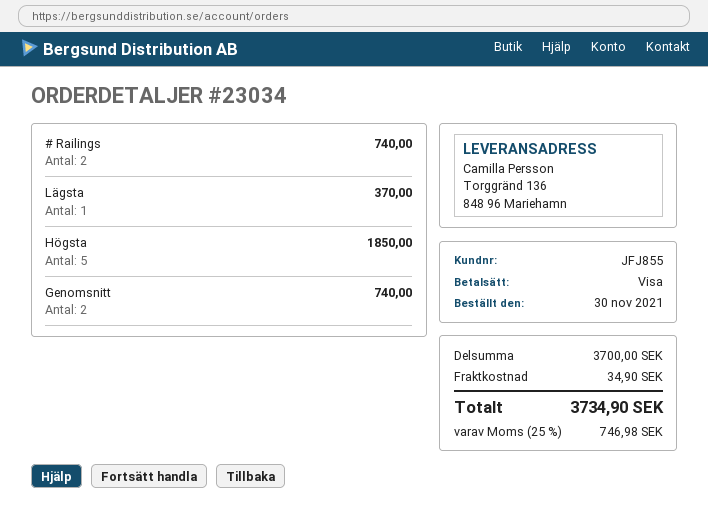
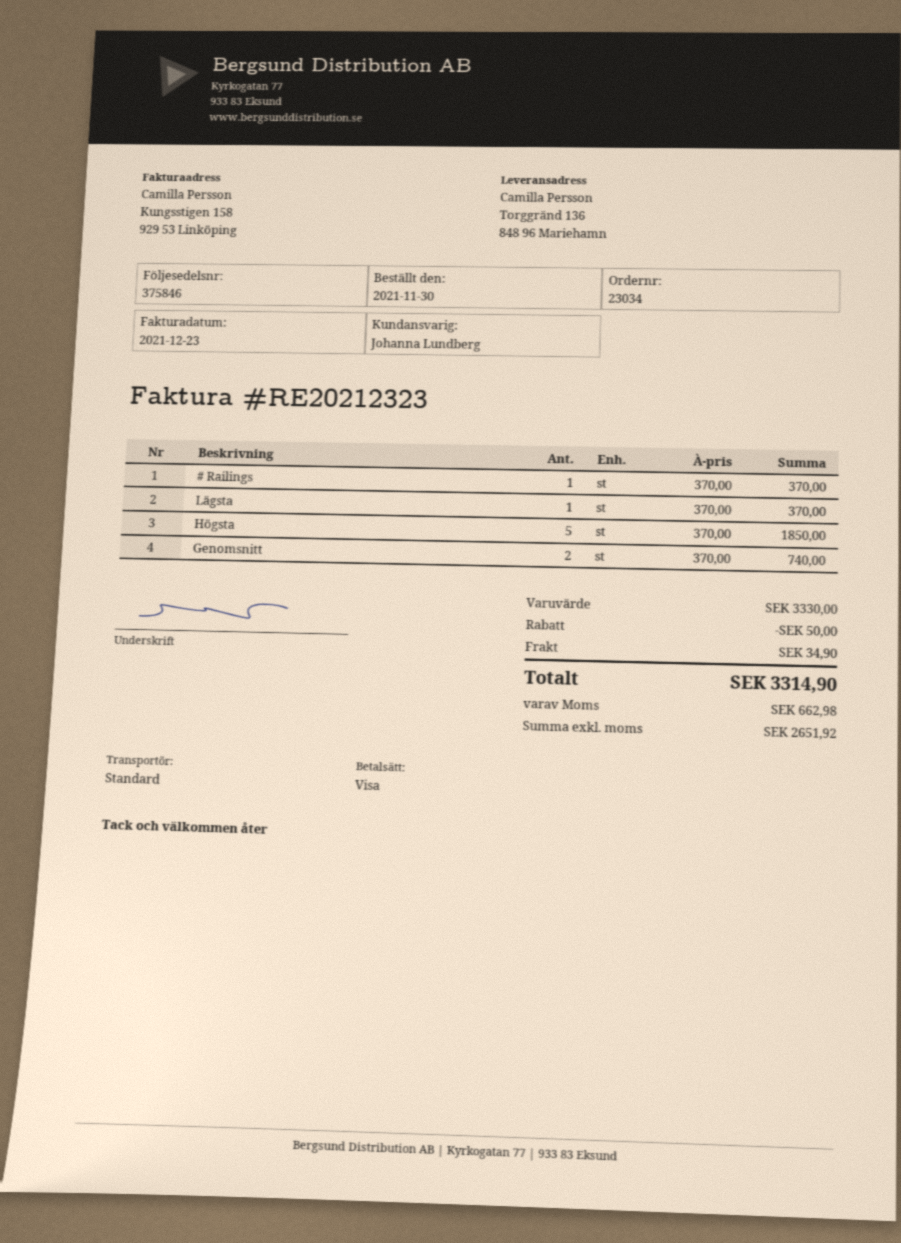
# Railings: 2 for 740.00 -> 1 for 370.00
subtotal: 3700.00 -> 3330.00
discount: none -> 50.00
tax: 746.98 -> 662.98
total: 3734.90 -> 3314.90

